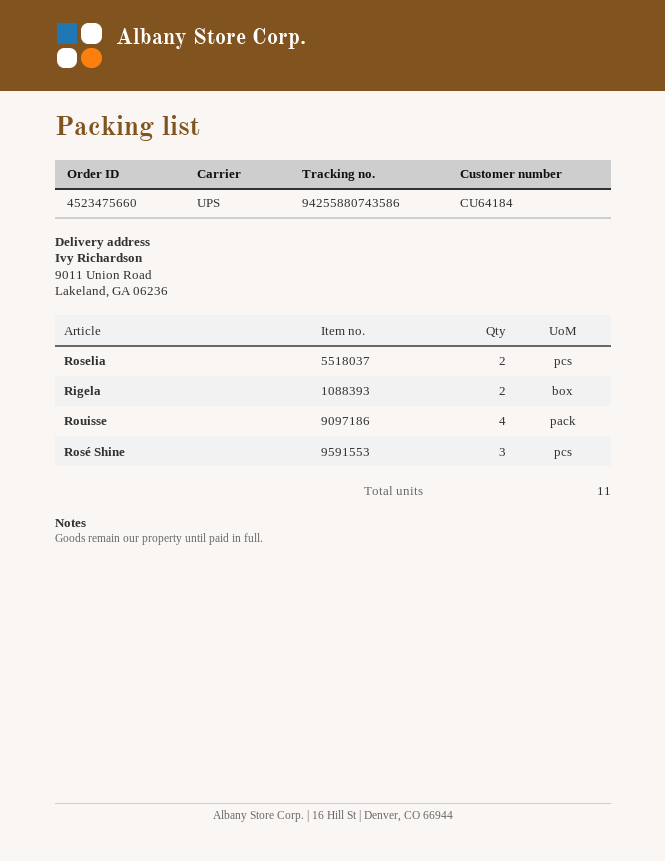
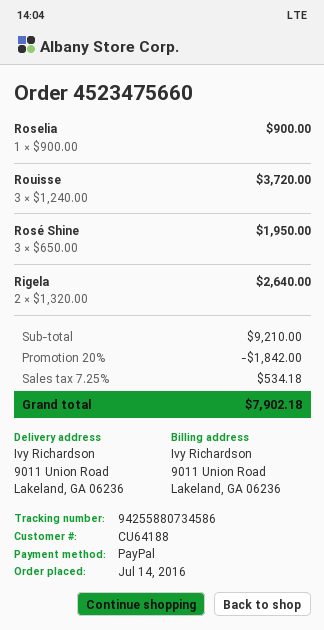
customer number: CU64184 -> CU64188
tracking number: 94255880743586 -> 94255880734586
Roselia: 2 -> 1
Rouisse: 4 -> 3

